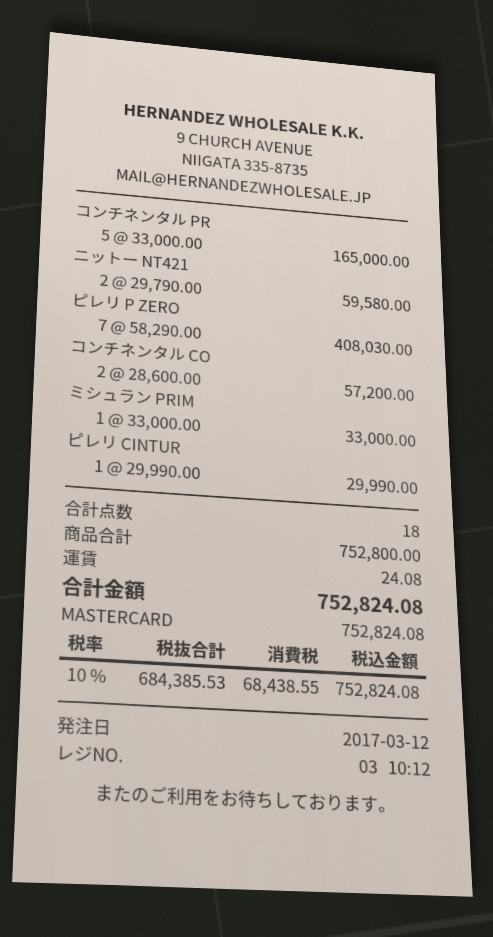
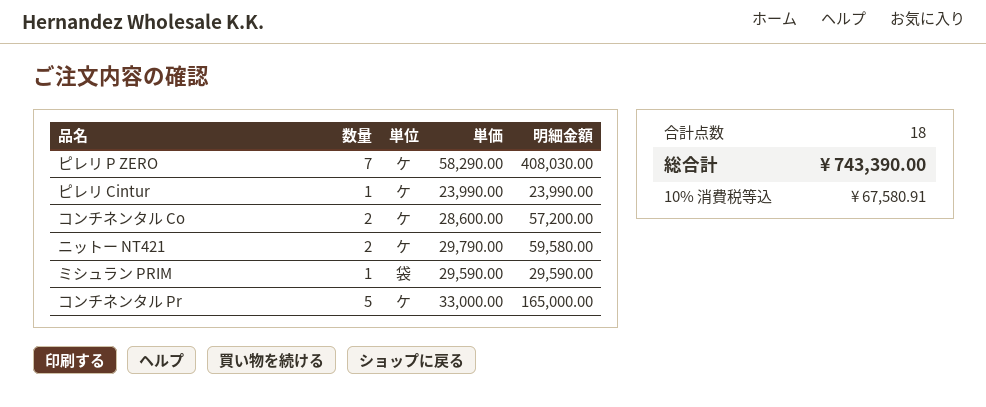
ミシュラン PRIM: 1 x 33000.00 = 33000.00 -> 1 x 29590.00 = 29590.00
ピレリ CINTUR: 1 x 29990.00 = 29990.00 -> 1 x 23990.00 = 23990.00
shipping: 24.08 -> none
tax: 10% = 68438.55 -> 10% = 67580.91
total: 752824.08 -> 743390.00

